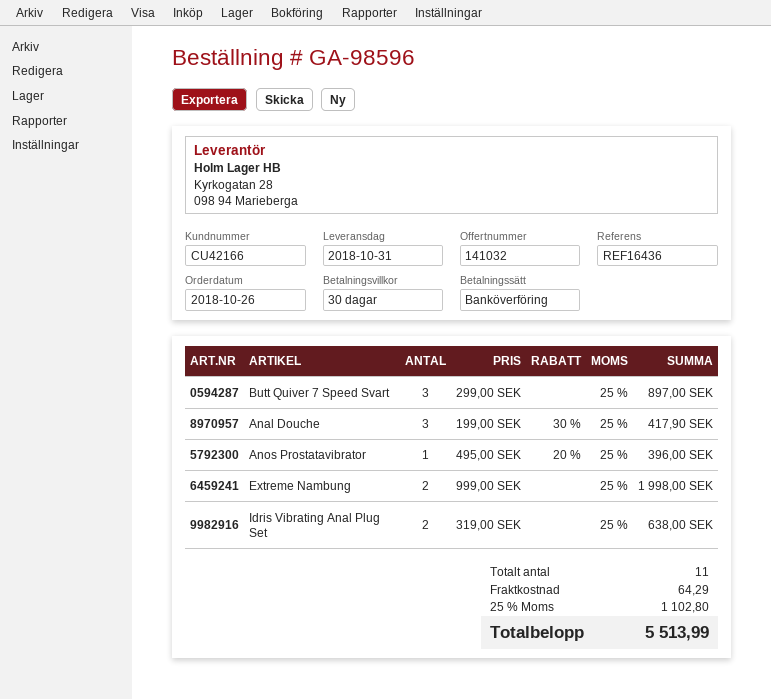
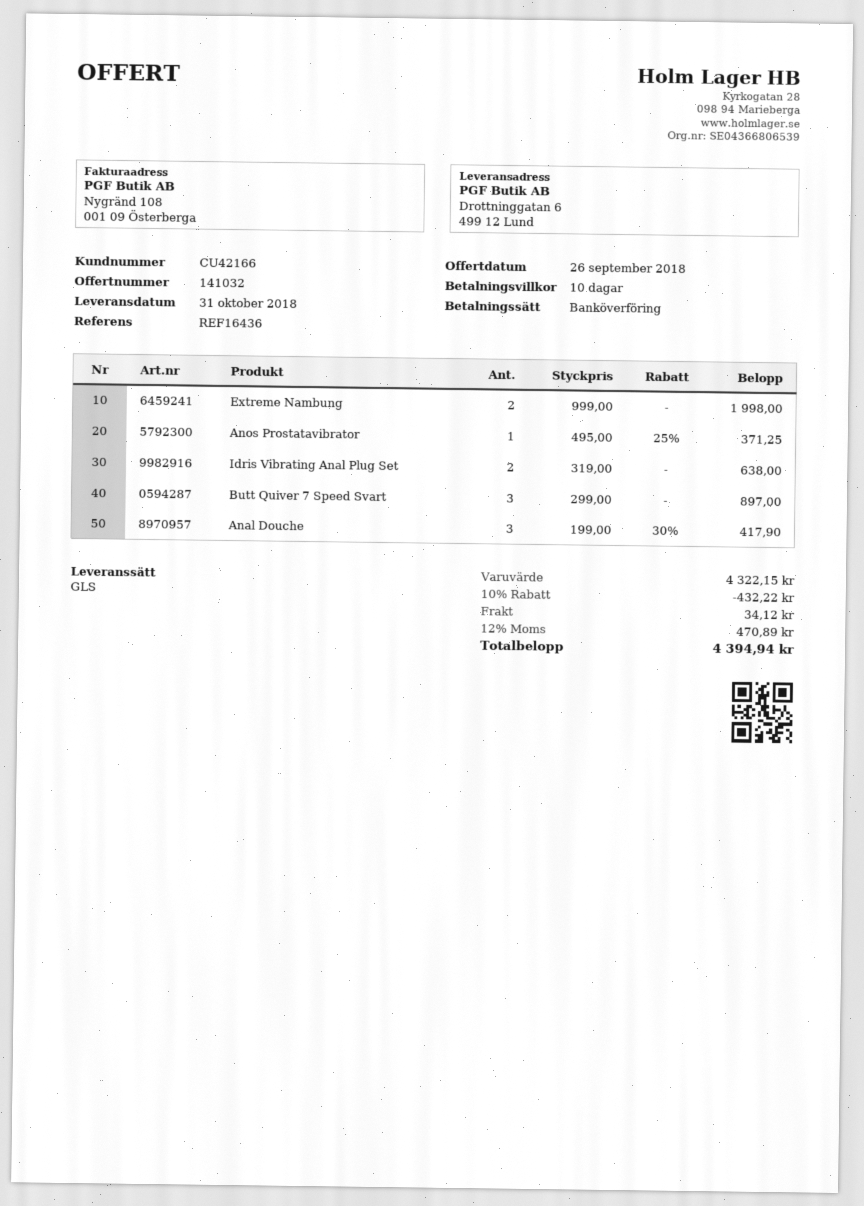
payment terms: 30 days -> 10 days
Anos Prostatavibrator: 1 x 495.00 - 20% = 396.00 -> 1 x 495.00 - 25% = 371.25
discount: none -> 10% = 432.22
shipping: 64.29 -> 34.12
tax: 25% = 1102.80 -> 12% = 470.89
total: 5513.99 -> 4394.94

